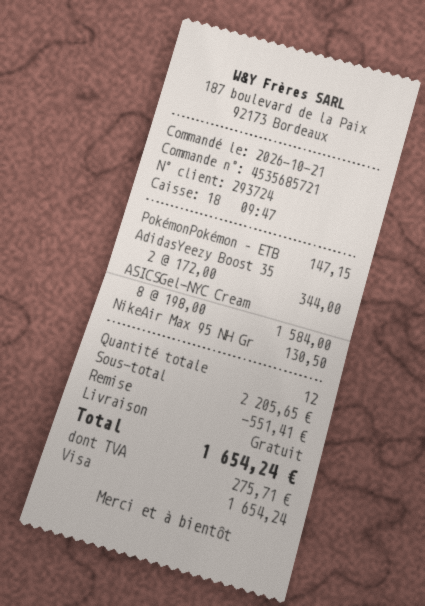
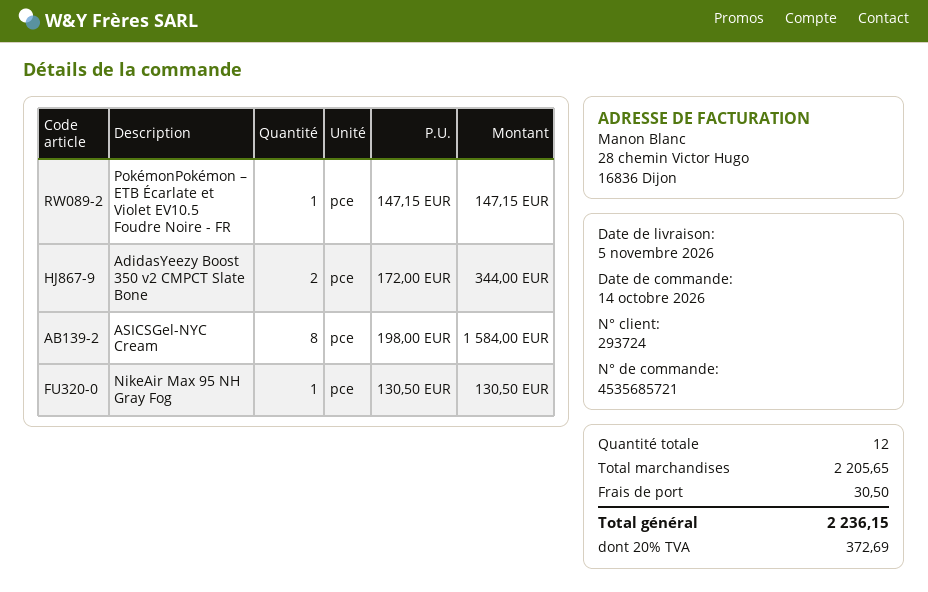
order date: 2026-10-21 -> 2026-10-14
discount: 551.41 -> none
shipping: 0.00 -> 30.50
tax: 275.71 -> 372.69
total: 1654.24 -> 2236.15

